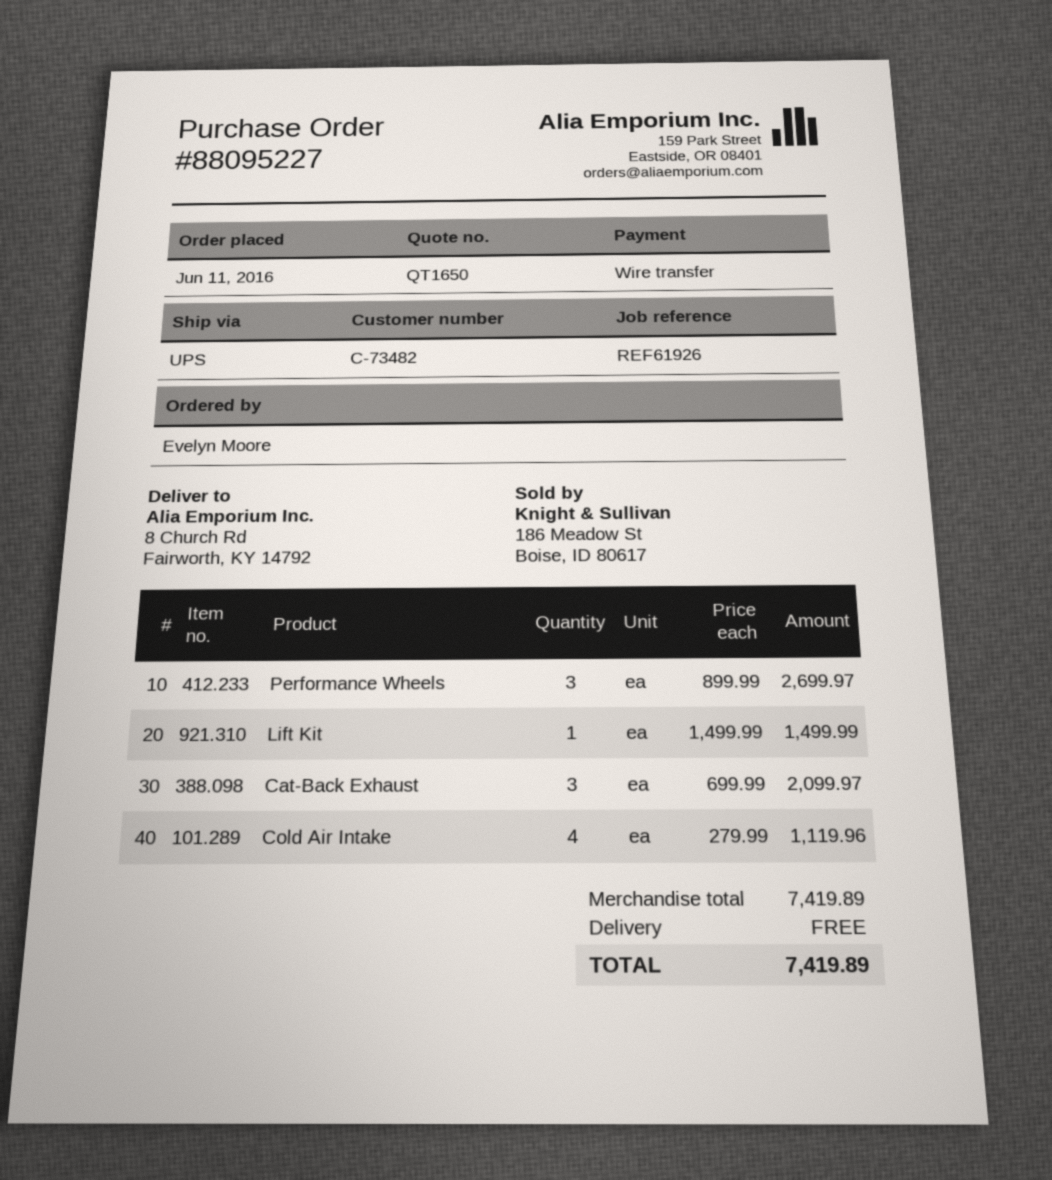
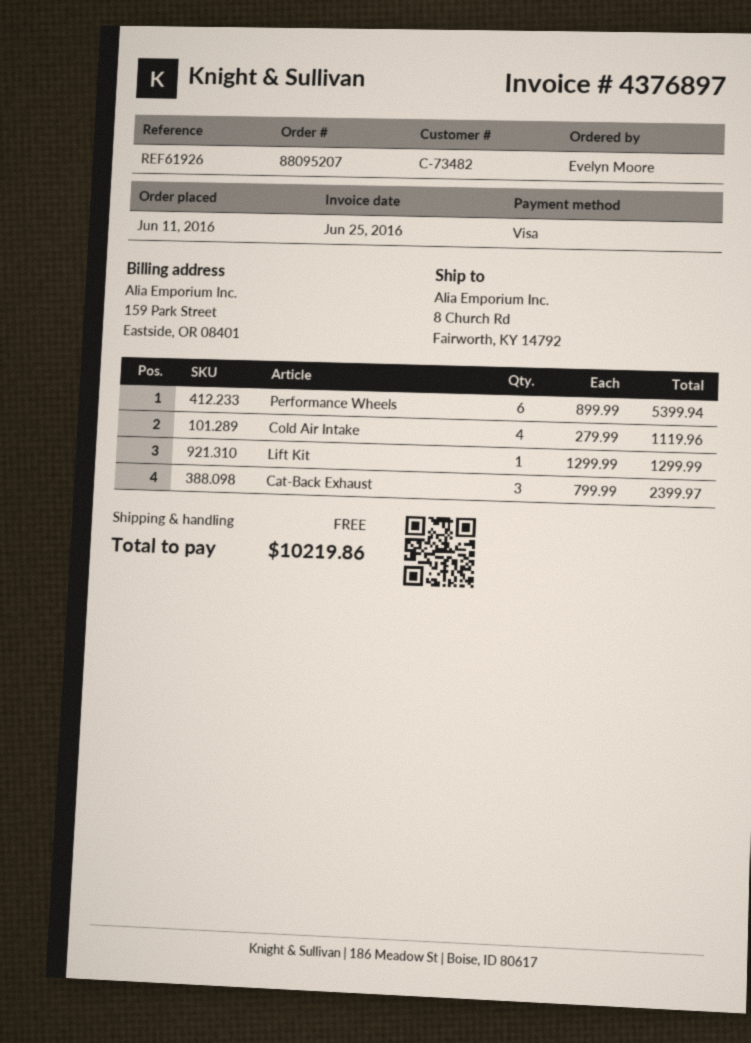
order number: 88095227 -> 88095207
payment method: bank transfer -> Visa
Performance Wheels: 3 x 899.99 = 2699.97 -> 6 x 899.99 = 5399.94
Lift Kit: 1 x 1499.99 = 1499.99 -> 1 x 1299.99 = 1299.99
Cat-Back Exhaust: 3 x 699.99 = 2099.97 -> 3 x 799.99 = 2399.97
total: 7419.89 -> 10219.86

